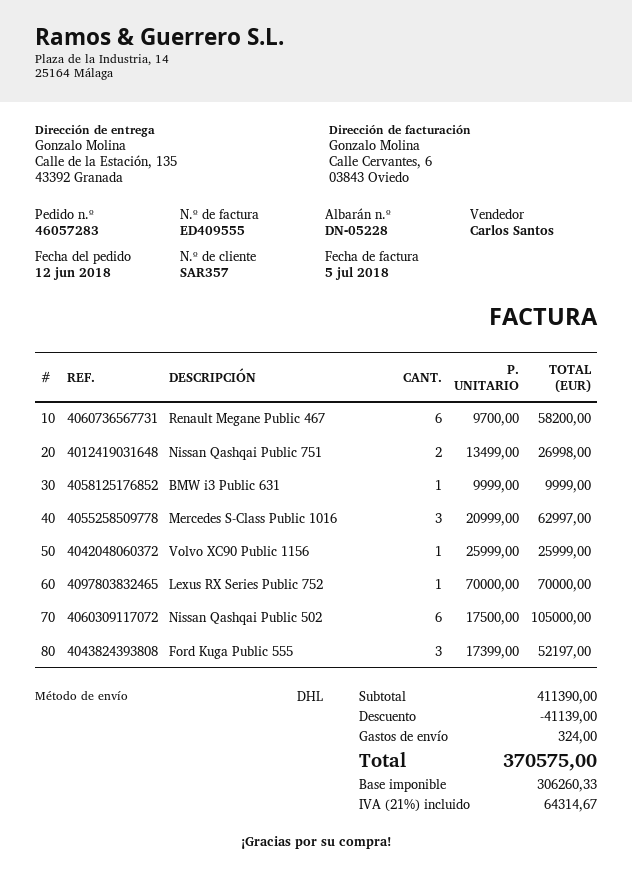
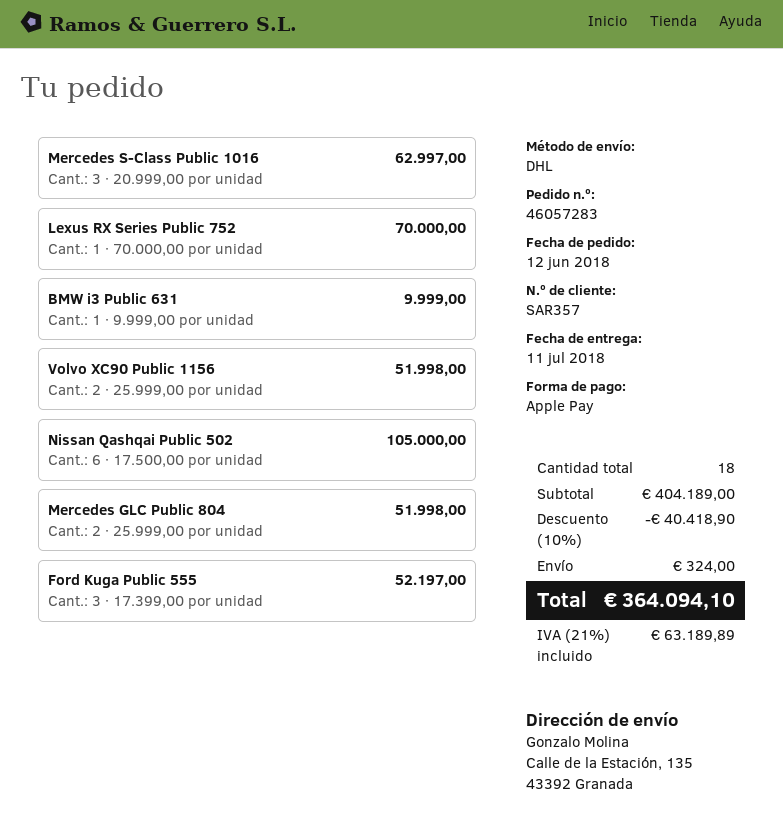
Renault Megane Public 467: 6 x 9700.00 = 58200.00 -> none
Nissan Qashqai Public 751: 2 x 13499.00 = 26998.00 -> none
Volvo XC90 Public 1156: 1 x 25999.00 = 25999.00 -> 2 x 25999.00 = 51998.00
Mercedes GLC Public 804: none -> 2 x 25999.00 = 51998.00
subtotal: 411390.00 -> 404189.00
discount: 41139.00 -> 40418.90
tax: 21% = 64314.67 -> 21% = 63189.89
total: 370575.00 -> 364094.10

